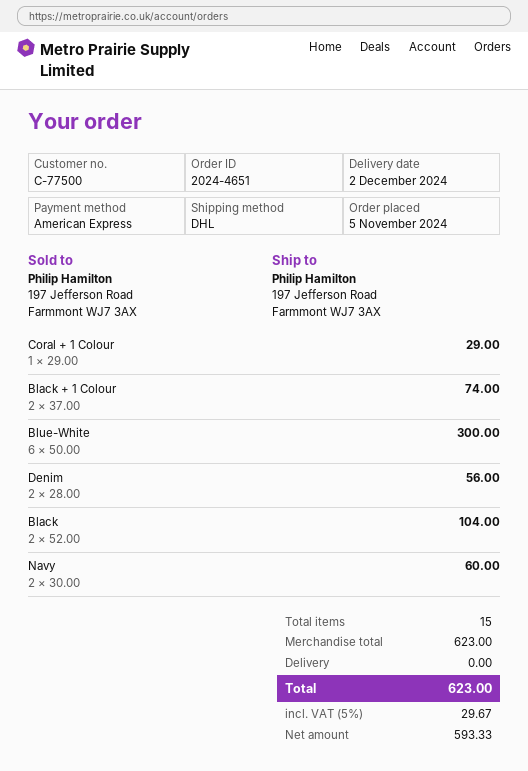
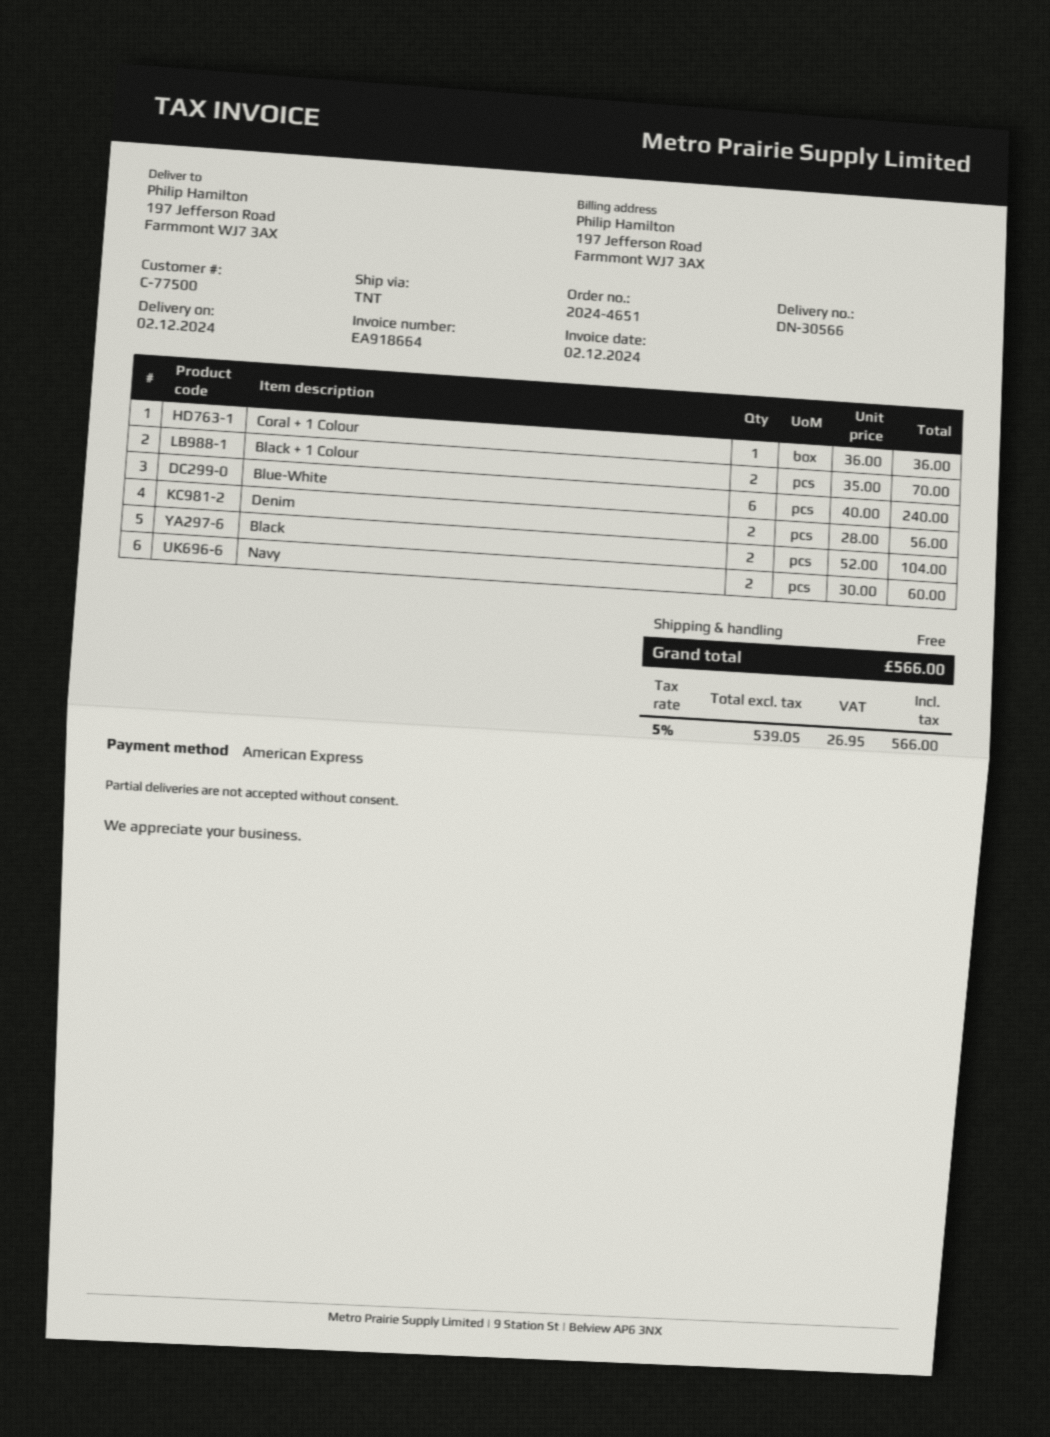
shipping method: DHL -> TNT
Coral + 1 Colour: 1 x 29.00 = 29.00 -> 1 x 36.00 = 36.00
Black + 1 Colour: 2 x 37.00 = 74.00 -> 2 x 35.00 = 70.00
Blue-White: 6 x 50.00 = 300.00 -> 6 x 40.00 = 240.00
net: 593.33 -> 539.05
tax: 5% = 29.67 -> 5% = 26.95
total: 623.00 -> 566.00

